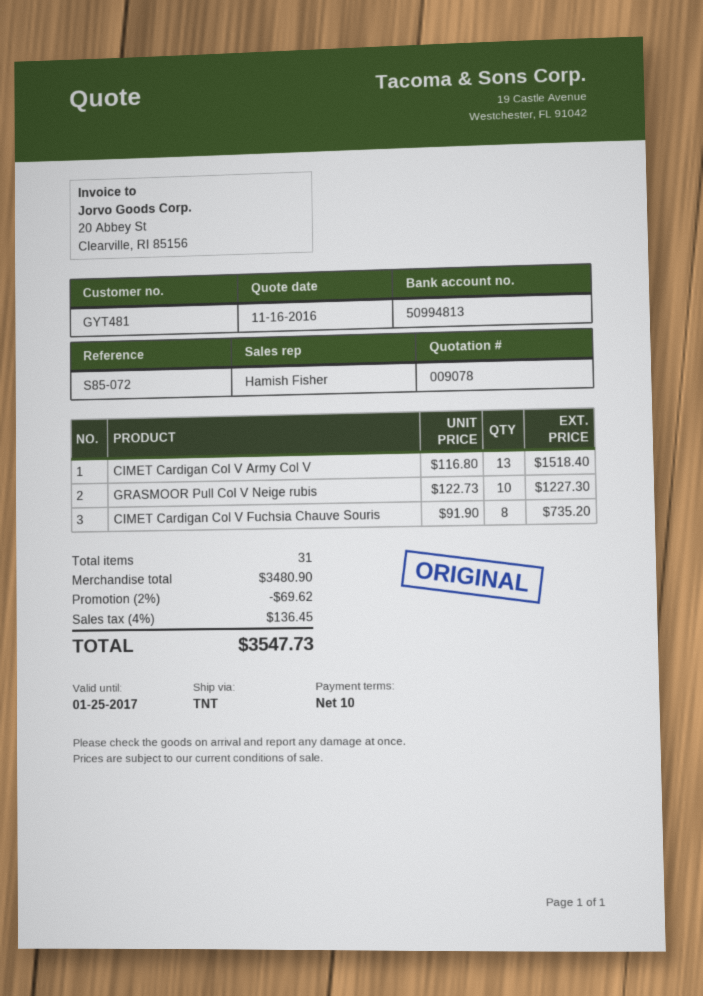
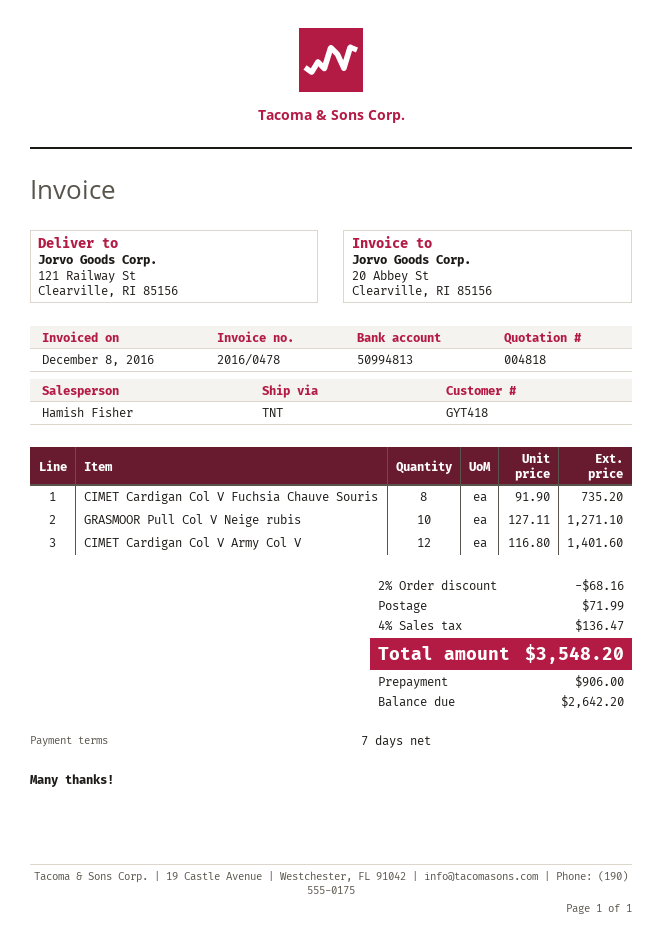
quote number: 009078 -> 004818
payment terms: 10 days -> 7 days
customer number: GYT481 -> GYT418
CIMET Cardigan Col V Army Col V: 13 x 116.80 = 1518.40 -> 12 x 116.80 = 1401.60
GRASMOOR Pull Col V Neige rubis: 10 x 122.73 = 1227.30 -> 10 x 127.11 = 1271.10
discount: 2% = 69.62 -> 2% = 68.16
shipping: none -> 71.99
tax: 4% = 136.45 -> 4% = 136.47
total: 3547.73 -> 3548.20

